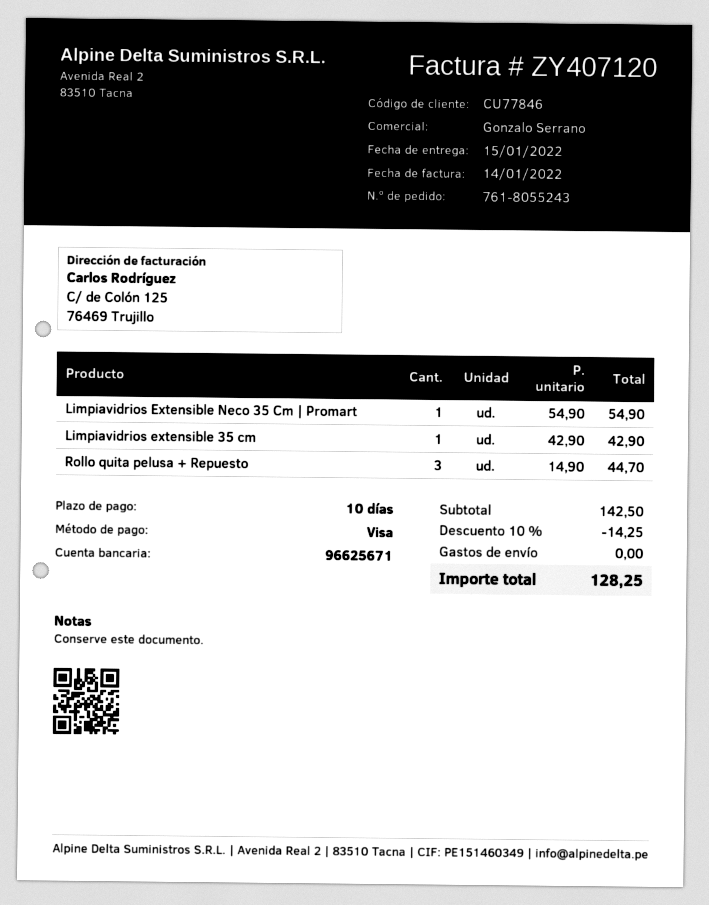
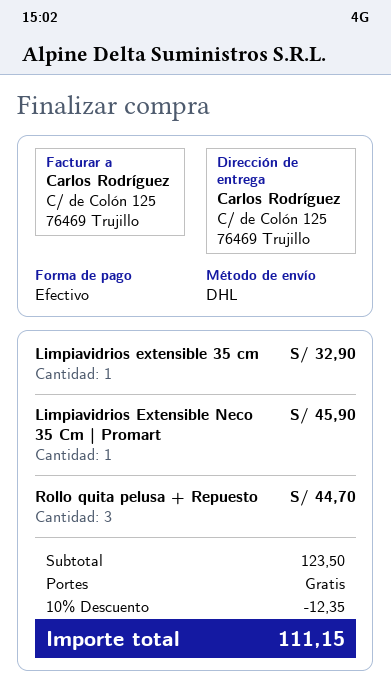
payment method: Visa -> cash
Limpiavidrios Extensible Neco 35 Cm | Promart: 1 for 54.90 -> 1 for 45.90
Limpiavidrios extensible 35 cm: 1 for 42.90 -> 1 for 32.90
subtotal: 142.50 -> 123.50
discount: 10% = 14.25 -> 10% = 12.35
total: 128.25 -> 111.15

